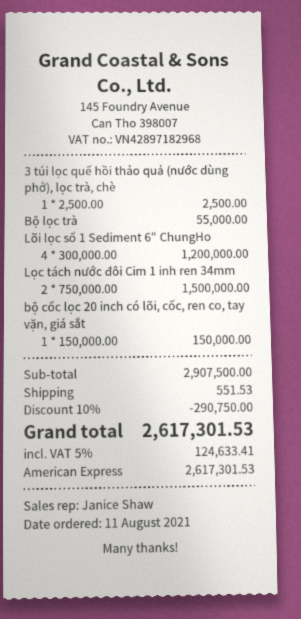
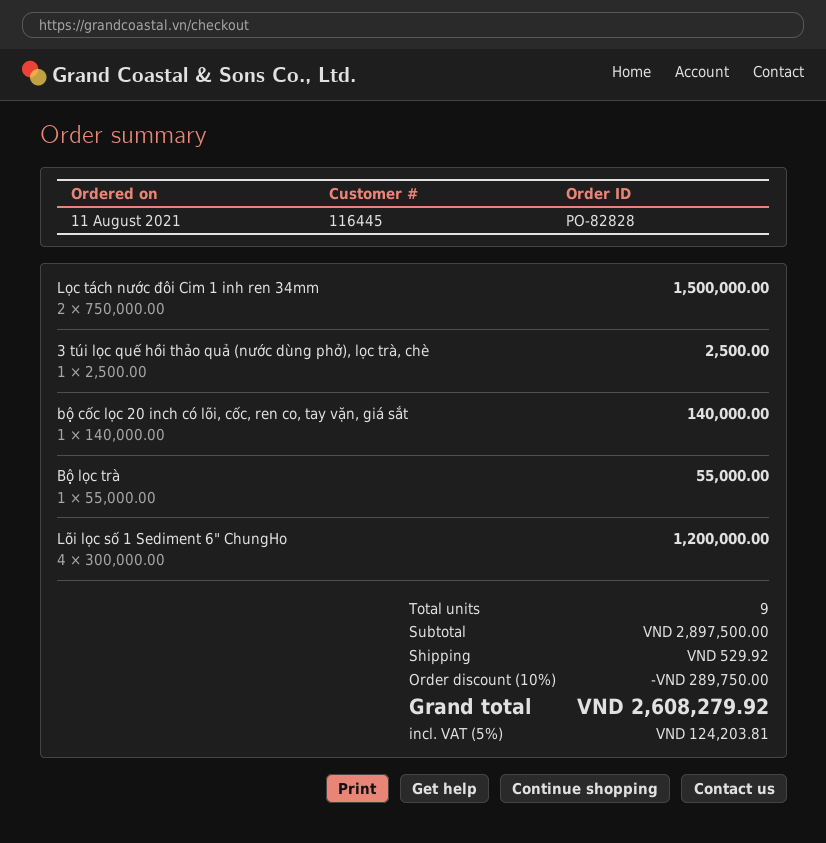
bộ cốc lọc 20 inch có lõi, cốc, ren co, tay vặn, giá sắt: 1 x 150000.00 = 150000.00 -> 1 x 140000.00 = 140000.00
subtotal: 2907500.00 -> 2897500.00
discount: 10% = 290750.00 -> 10% = 289750.00
shipping: 551.53 -> 529.92
tax: 5% = 124633.41 -> 5% = 124203.81
total: 2617301.53 -> 2608279.92

